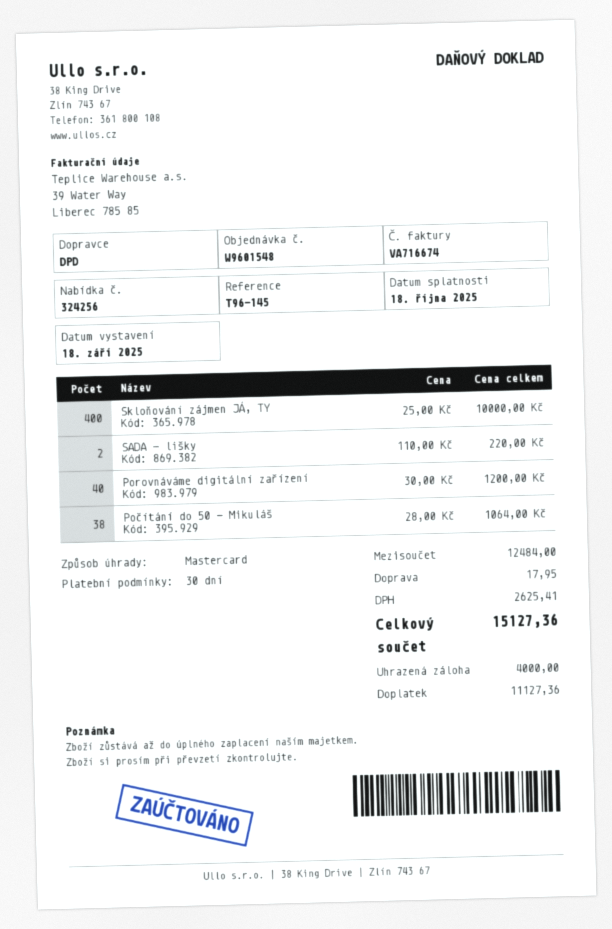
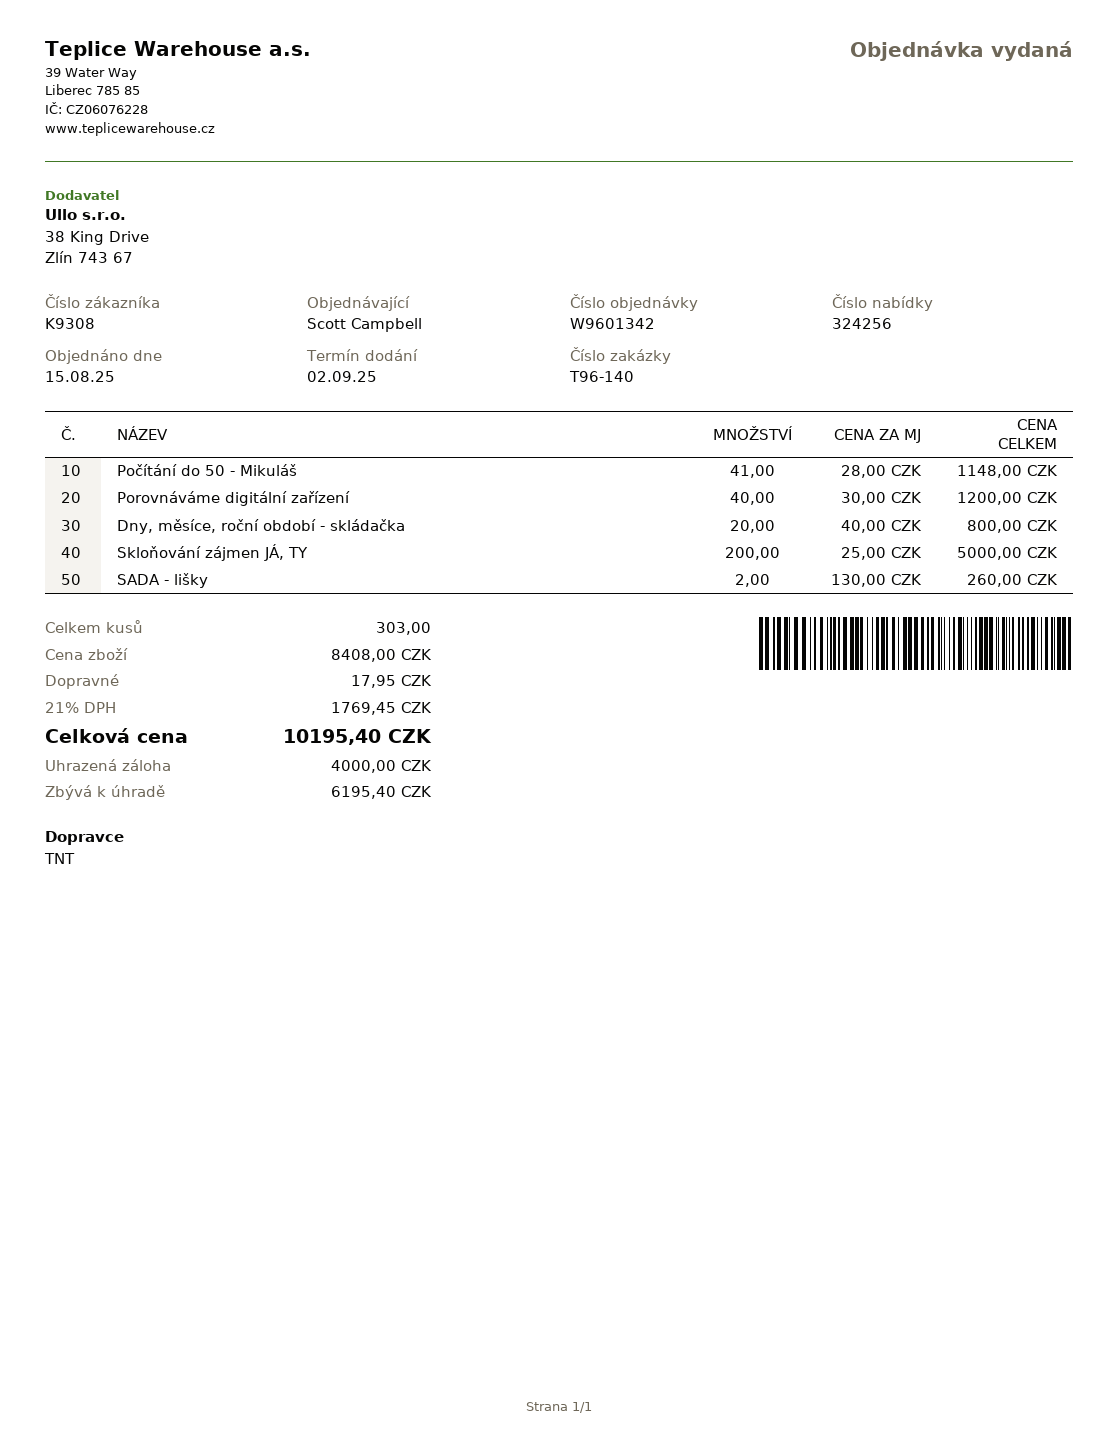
order number: W9601548 -> W9601342
reference: T96-145 -> T96-140
shipping method: DPD -> TNT
Skloňování zájmen JÁ, TY: 400 x 25.00 = 10000.00 -> 200 x 25.00 = 5000.00
SADA - lišky: 2 x 110.00 = 220.00 -> 2 x 130.00 = 260.00
Počítání do 50 - Mikuláš: 38 x 28.00 = 1064.00 -> 41 x 28.00 = 1148.00
Dny, měsíce, roční období - skládačka: none -> 20 x 40.00 = 800.00
subtotal: 12484.00 -> 8408.00
tax: 2625.41 -> 1769.45
total: 15127.36 -> 10195.40
balance: 11127.36 -> 6195.40

